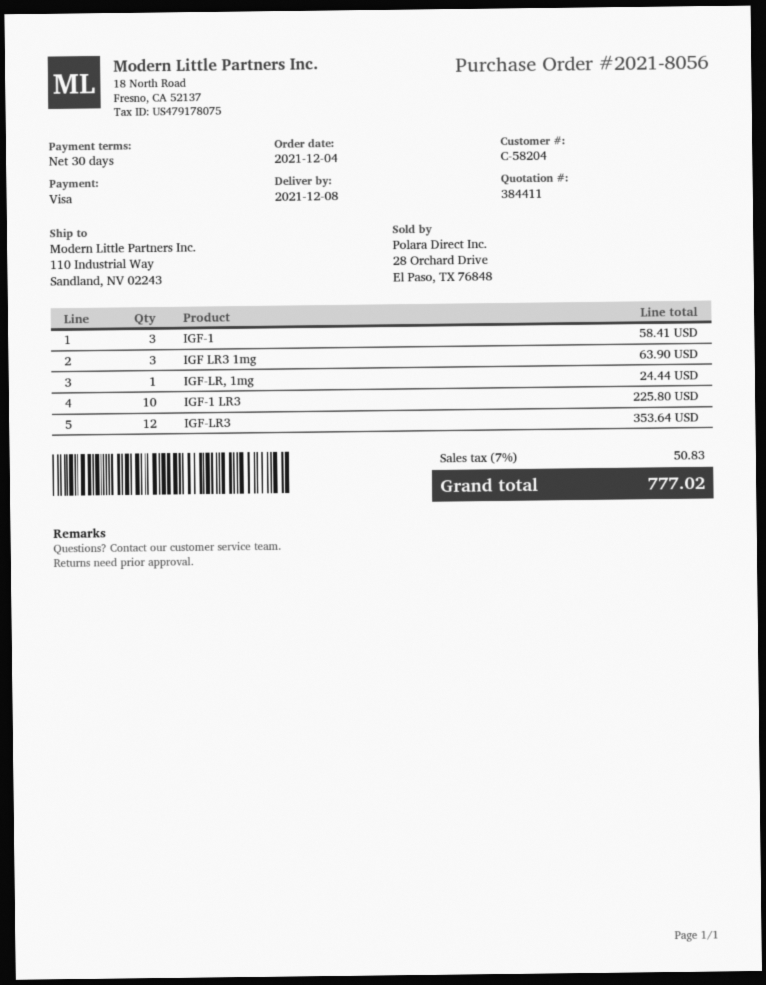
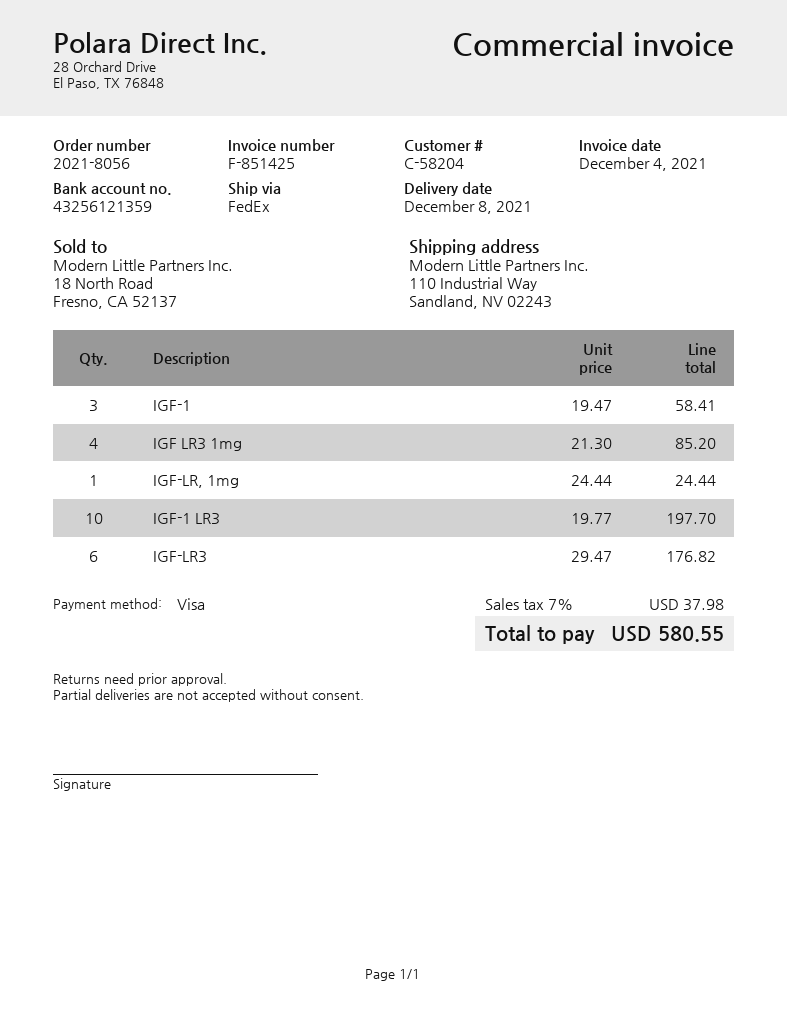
IGF LR3 1mg: 3 for 63.90 -> 4 for 85.20
IGF-1 LR3: 10 for 225.80 -> 10 for 197.70
IGF-LR3: 12 for 353.64 -> 6 for 176.82
tax: 7% = 50.83 -> 7% = 37.98
total: 777.02 -> 580.55

